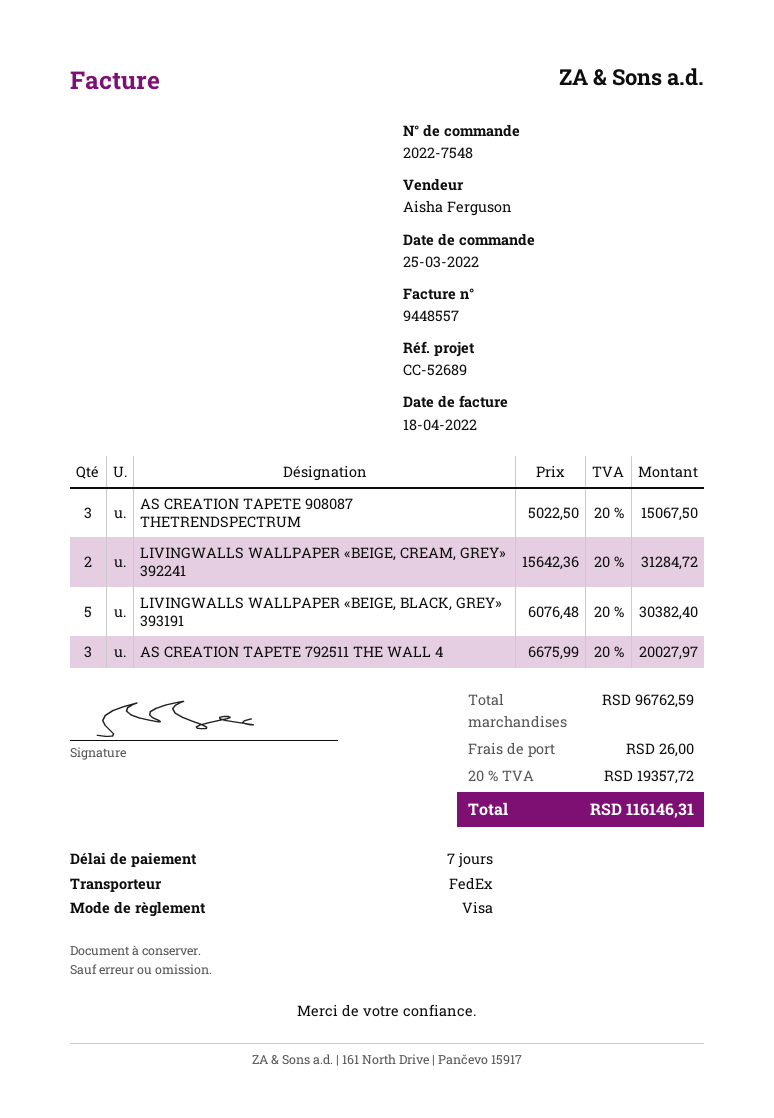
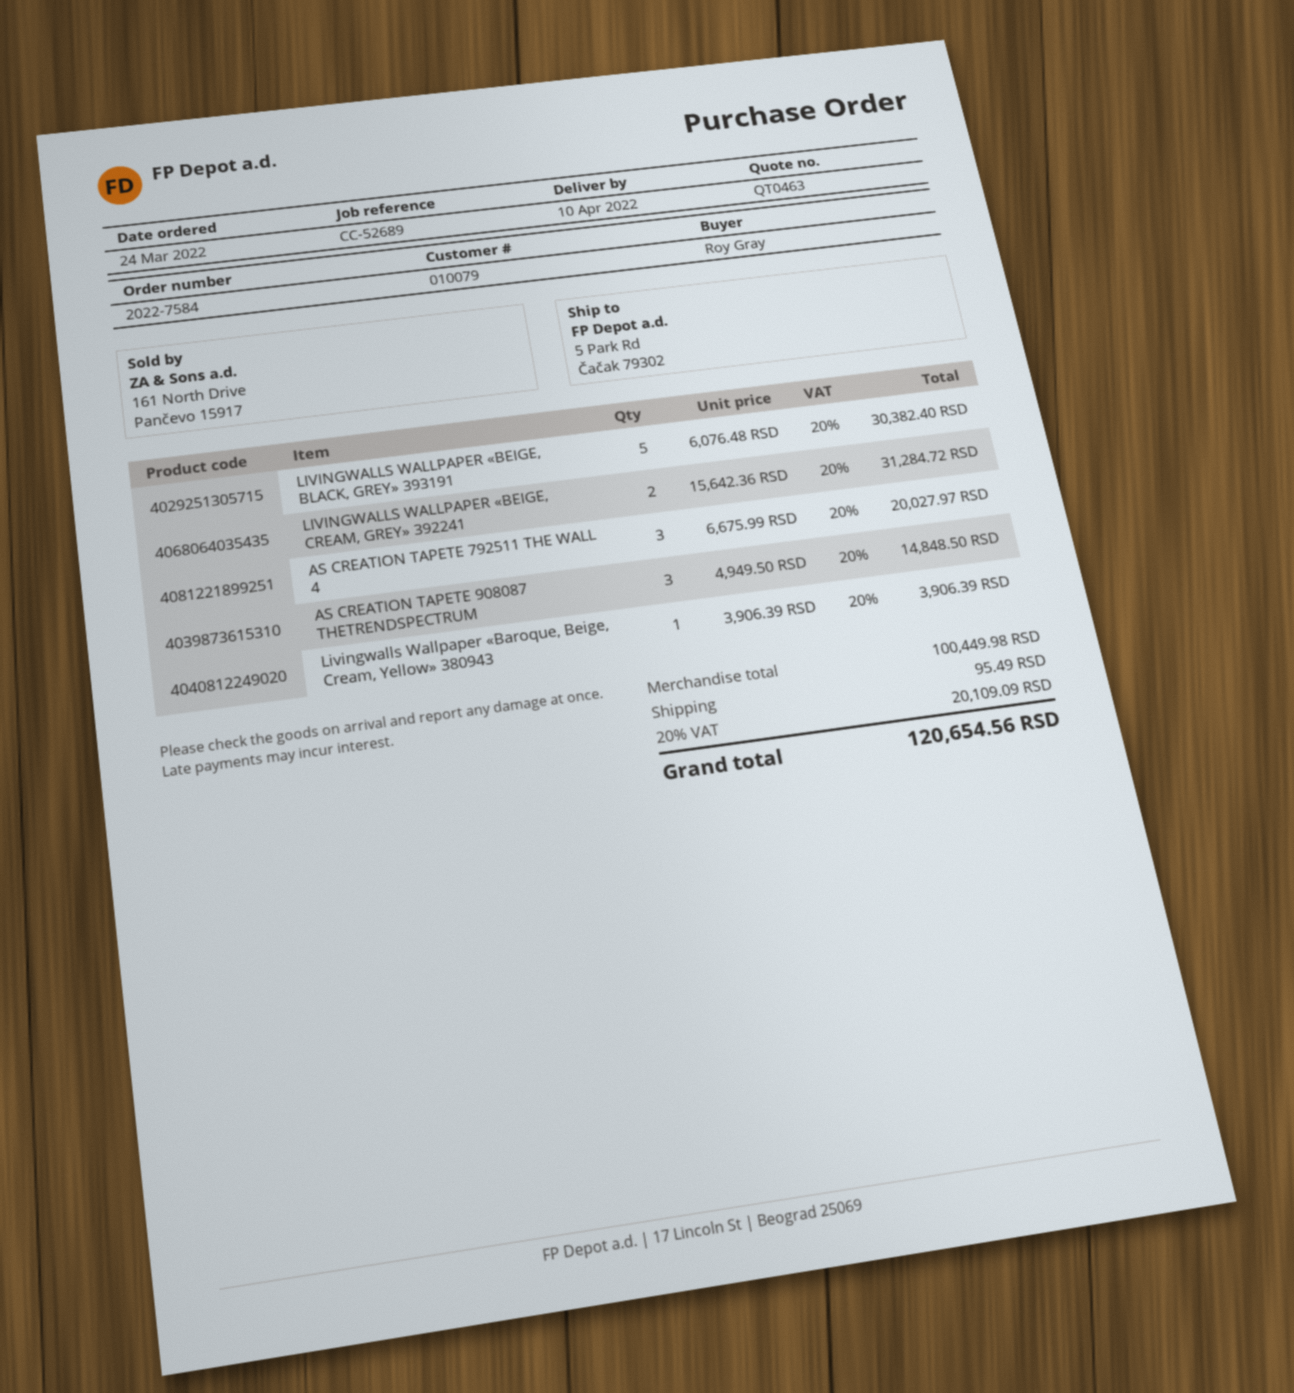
order number: 2022-7548 -> 2022-7584
order date: 2022-03-25 -> 2022-03-24
AS CREATION TAPETE 908087 THETRENDSPECTRUM: 3 x 5022.50 = 15067.50 -> 3 x 4949.50 = 14848.50
Livingwalls Wallpaper «Baroque, Beige, Cream, Yellow» 380943: none -> 1 x 3906.39 = 3906.39
subtotal: 96762.59 -> 100449.98
shipping: 26.00 -> 95.49
tax: 20% = 19357.72 -> 20% = 20109.09
total: 116146.31 -> 120654.56

